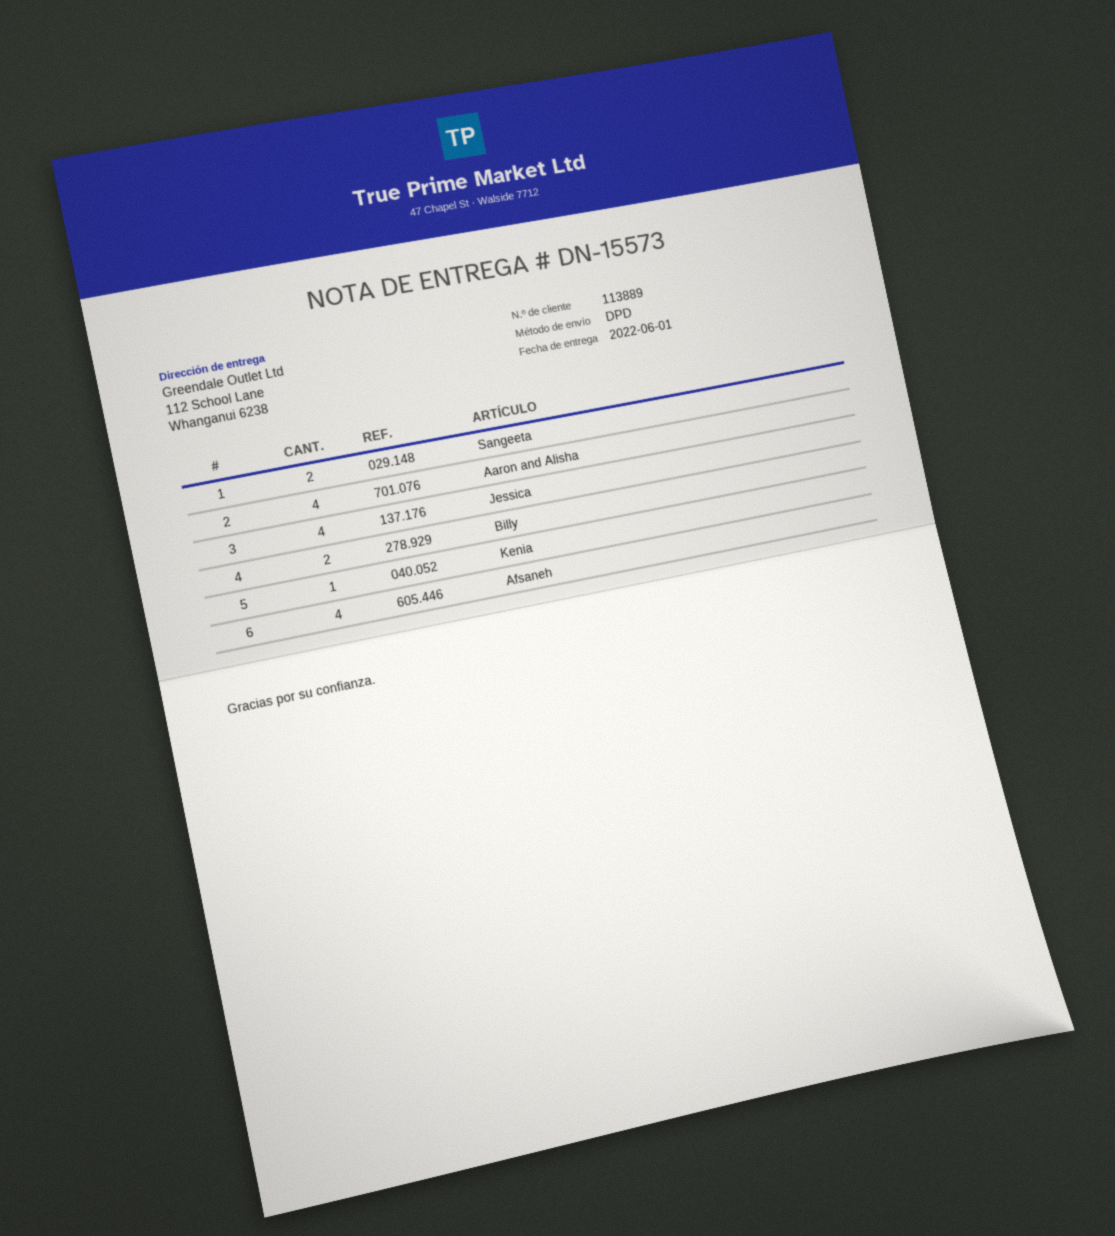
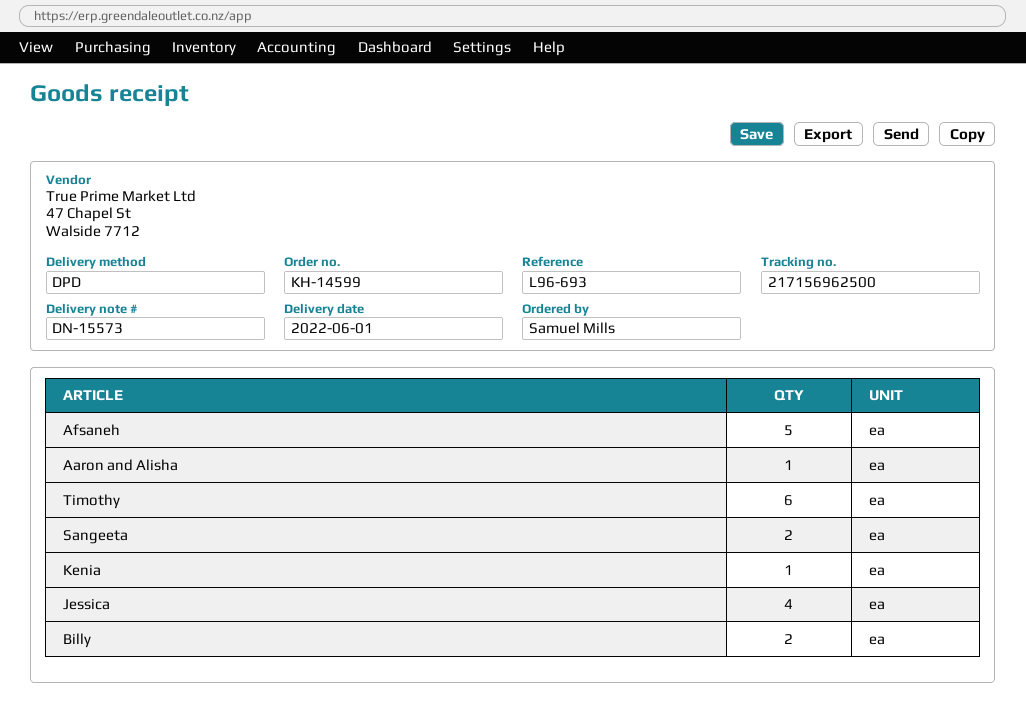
Aaron and Alisha: 4 -> 1
Afsaneh: 4 -> 5
Timothy: none -> 6

